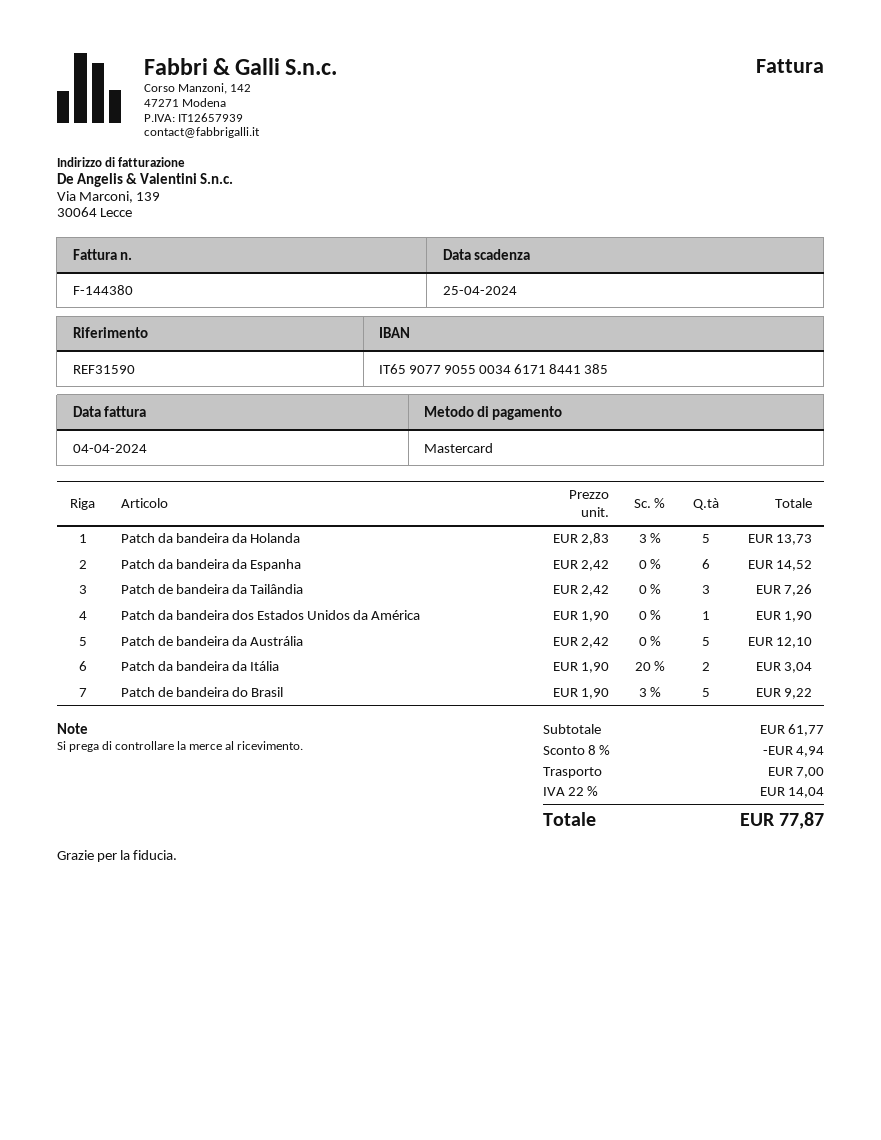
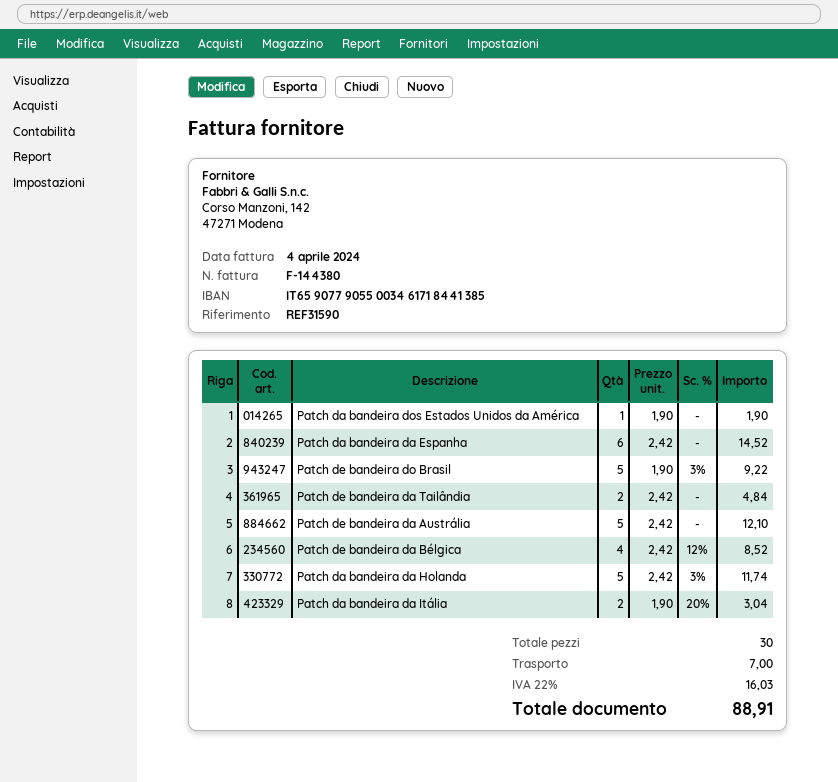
Patch da bandeira da Holanda: 5 x 2.83 - 3% = 13.73 -> 5 x 2.42 - 3% = 11.74
Patch de bandeira da Tailândia: 3 x 2.42 = 7.26 -> 2 x 2.42 = 4.84
Patch de bandeira da Bélgica: none -> 4 x 2.42 - 12% = 8.52
discount: 8% = 4.94 -> none
tax: 22% = 14.04 -> 22% = 16.03
total: 77.87 -> 88.91

